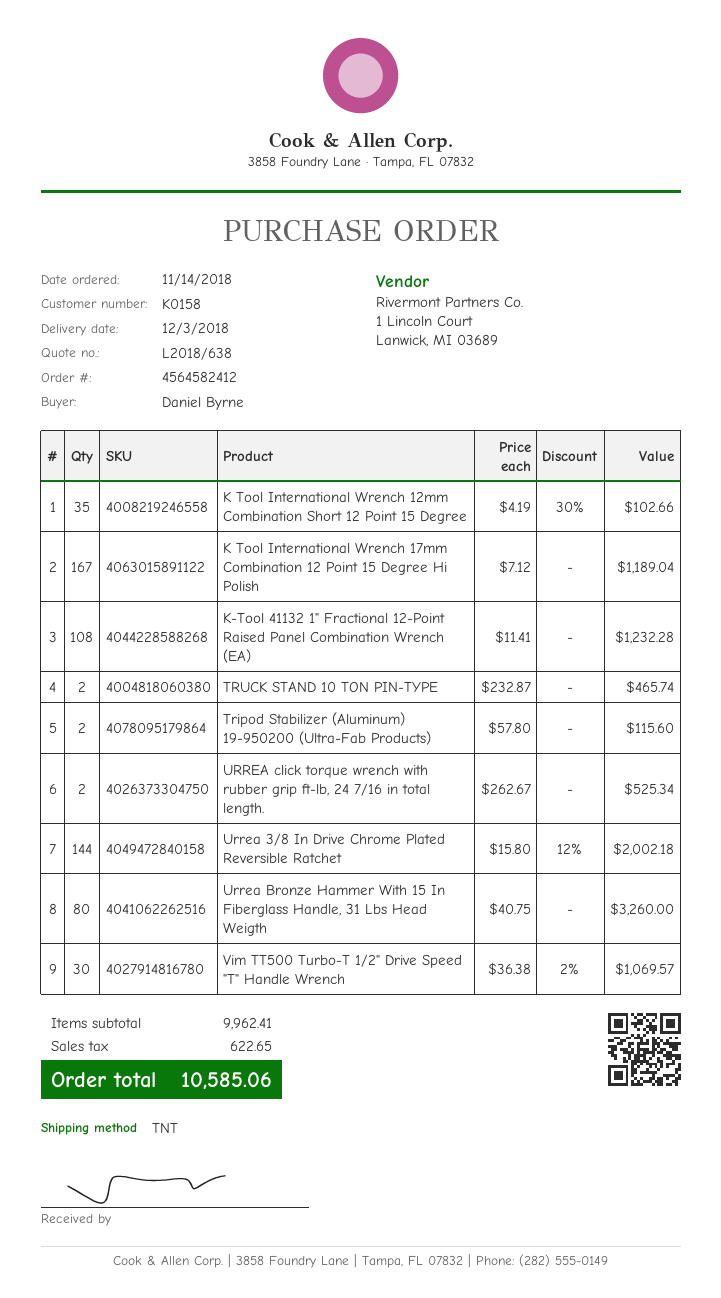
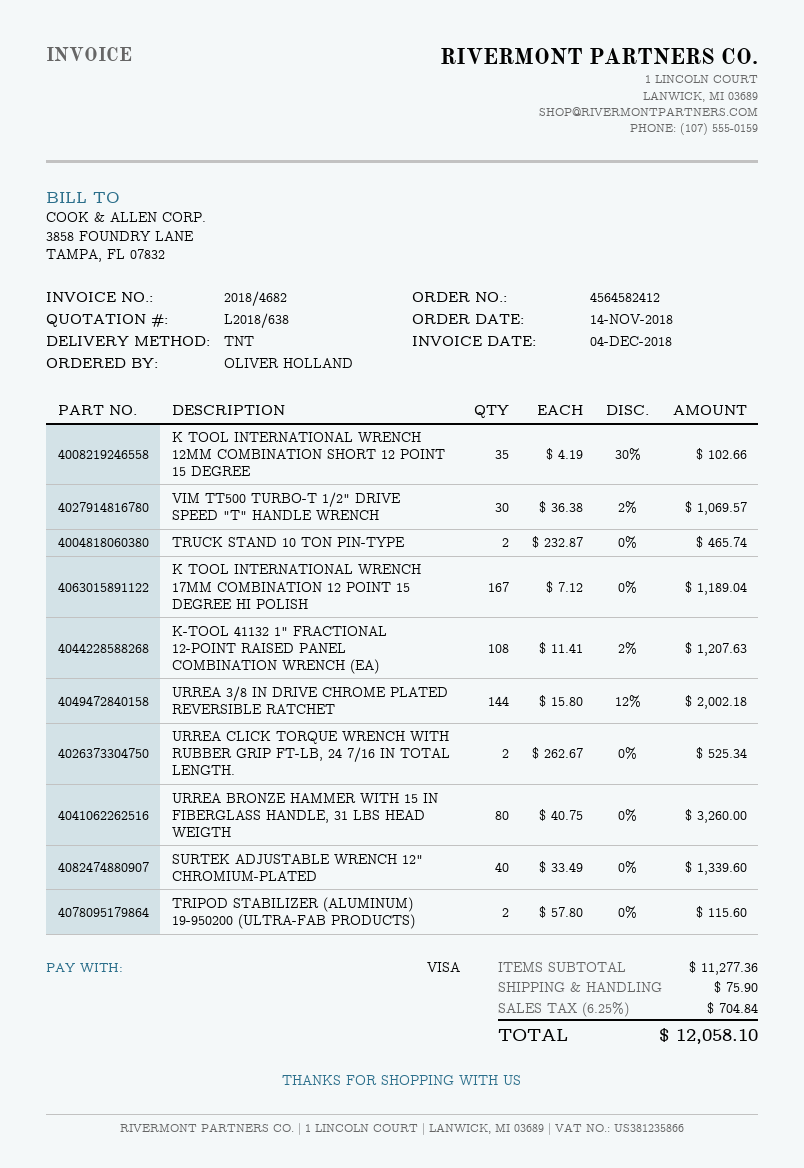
ordered by: Daniel Byrne -> OLIVER HOLLAND
K-Tool 41132 1" Fractional 12-Point Raised Panel Combination Wrench (EA): 108 x 11.41 = 1232.28 -> 108 x 11.41 - 2% = 1207.63
SURTEK ADJUSTABLE WRENCH 12" CHROMIUM-PLATED: none -> 40 x 33.49 = 1339.60
subtotal: 9962.41 -> 11277.36
shipping: none -> 75.90
tax: 622.65 -> 704.84
total: 10585.06 -> 12058.10

